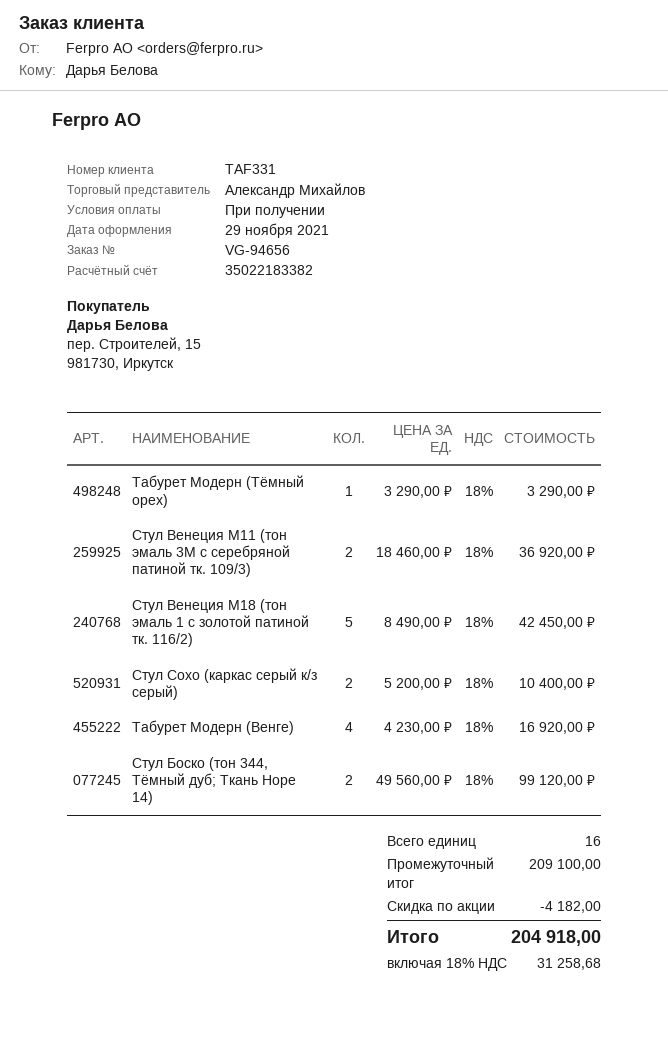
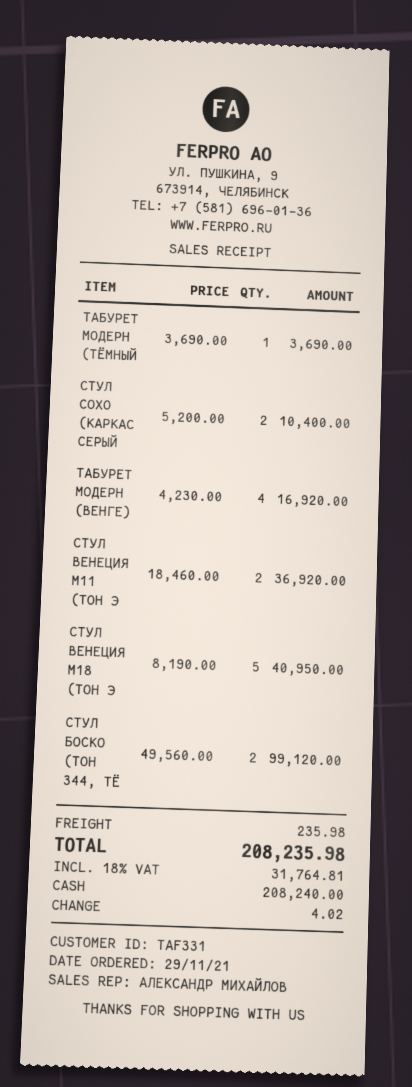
Табурет Модерн (Тёмный орех): 1 x 3290.00 = 3290.00 -> 1 x 3690.00 = 3690.00
Стул Венеция М18 (тон эмаль 1 с золотой патиной тк. 116/2): 5 x 8490.00 = 42450.00 -> 5 x 8190.00 = 40950.00
discount: 4182.00 -> none
shipping: none -> 235.98
tax: 18% = 31258.68 -> 18% = 31764.81
total: 204918.00 -> 208235.98

